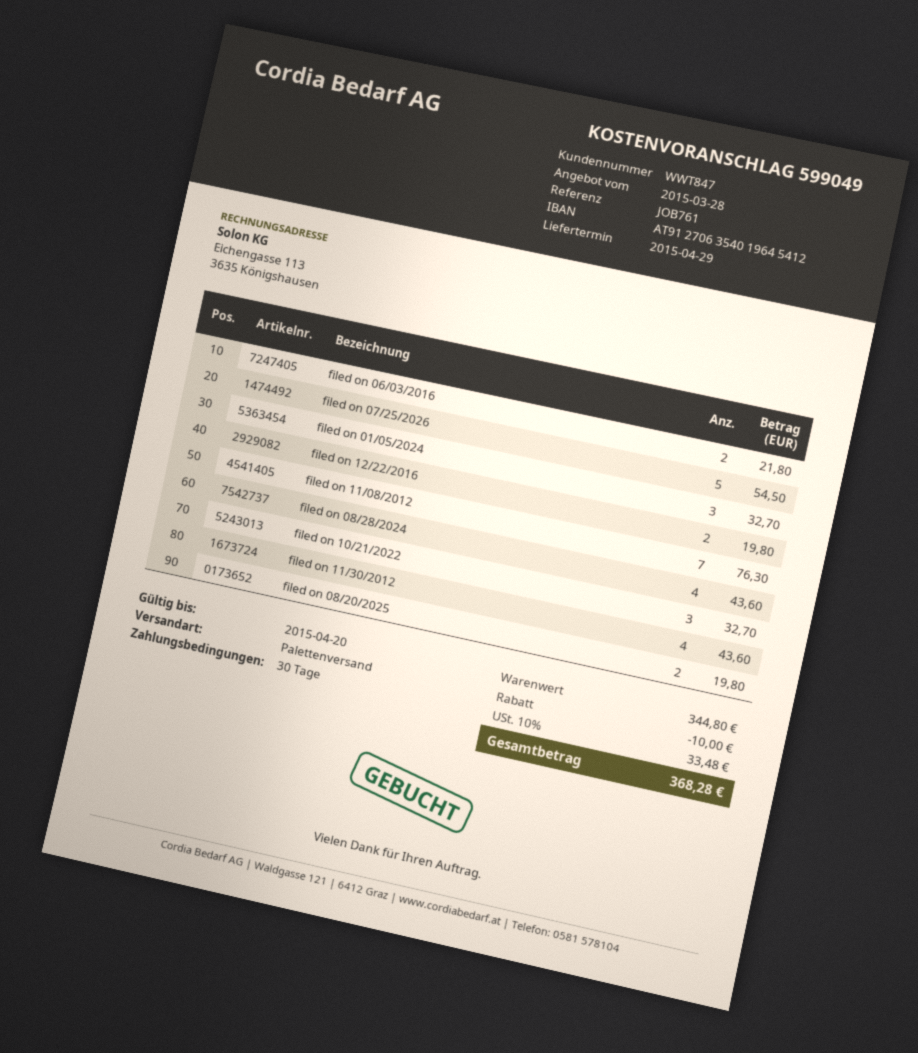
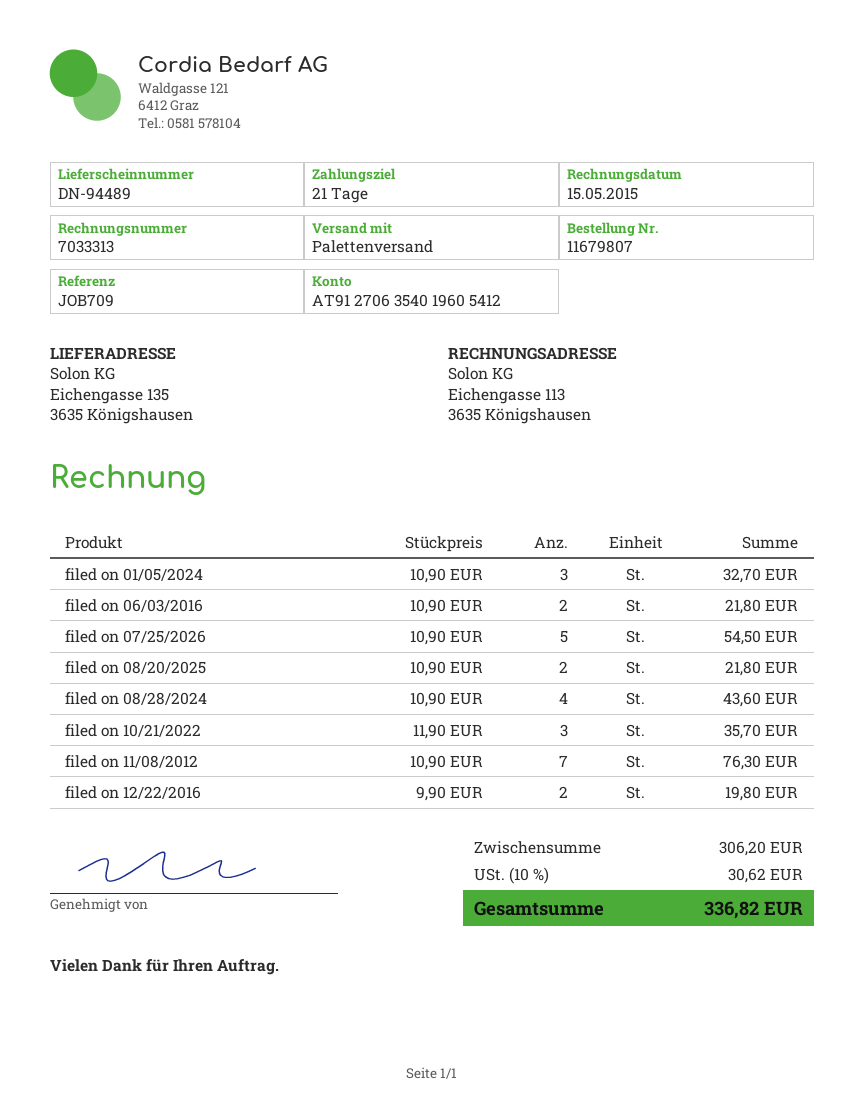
payment terms: 30 days -> 21 days
reference: JOB761 -> JOB709
bank account: AT912706354019645412 -> AT912706354019605412
filed on 10/21/2022: 3 for 32.70 -> 3 for 35.70
filed on 11/30/2012: 4 for 43.60 -> none
filed on 08/20/2025: 2 for 19.80 -> 2 for 21.80
subtotal: 344.80 -> 306.20
discount: 10.00 -> none
tax: 10% = 33.48 -> 10% = 30.62
total: 368.28 -> 336.82

